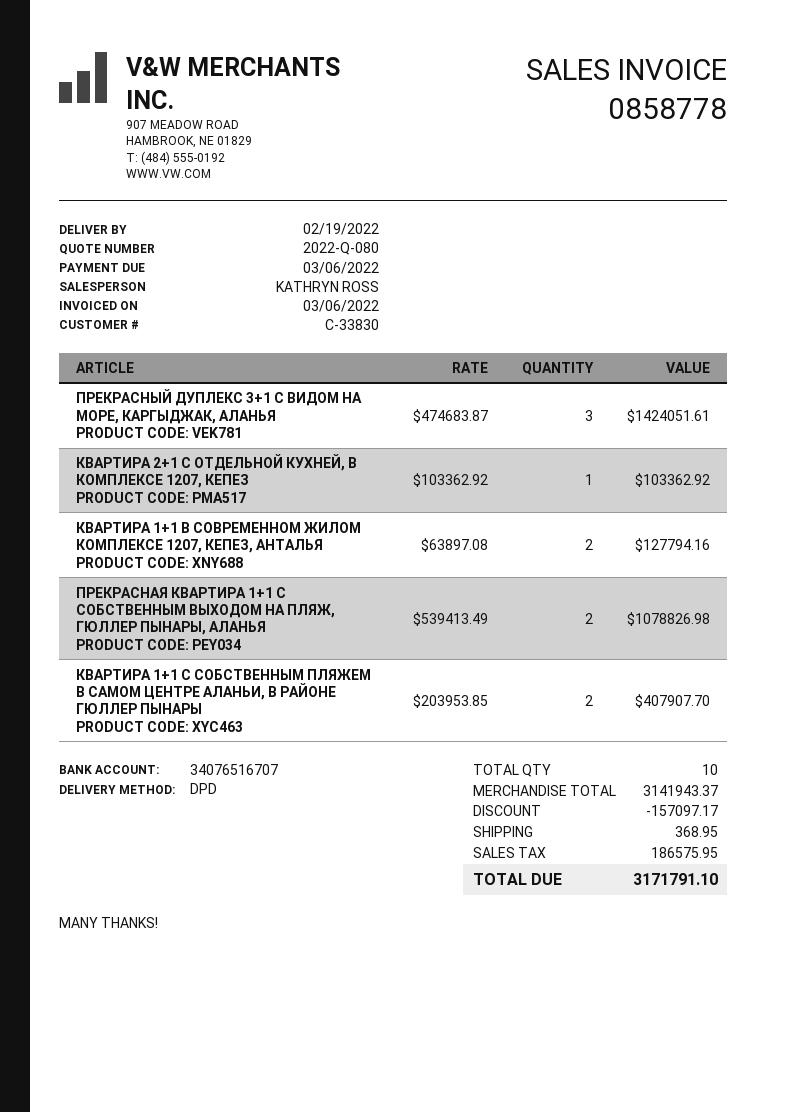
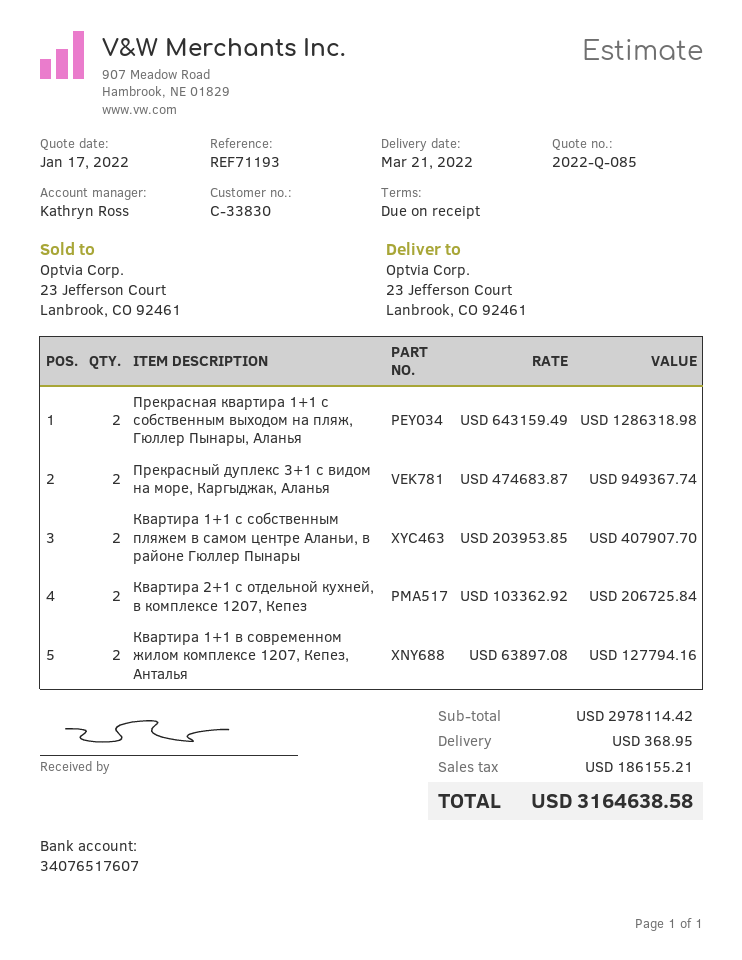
quote number: 2022-Q-080 -> 2022-Q-085
delivery date: 2022-02-19 -> 2022-03-21
bank account: 34076516707 -> 34076517607
ПРЕКРАСНЫЙ ДУПЛЕКС 3+1 С ВИДОМ НА МОРЕ, КАРГЫДЖАК, АЛАНЬЯ: 3 x 474683.87 = 1424051.61 -> 2 x 474683.87 = 949367.74
КВАРТИРА 2+1 С ОТДЕЛЬНОЙ КУХНЕЙ, В КОМПЛЕКСЕ 1207, КЕПЕЗ: 1 x 103362.92 = 103362.92 -> 2 x 103362.92 = 206725.84
ПРЕКРАСНАЯ КВАРТИРА 1+1 С СОБСТВЕННЫМ ВЫХОДОМ НА ПЛЯЖ, ГЮЛЛЕР ПЫНАРЫ, АЛАНЬЯ: 2 x 539413.49 = 1078826.98 -> 2 x 643159.49 = 1286318.98
subtotal: 3141943.37 -> 2978114.42
discount: 157097.17 -> none
tax: 186575.95 -> 186155.21
total: 3171791.10 -> 3164638.58

